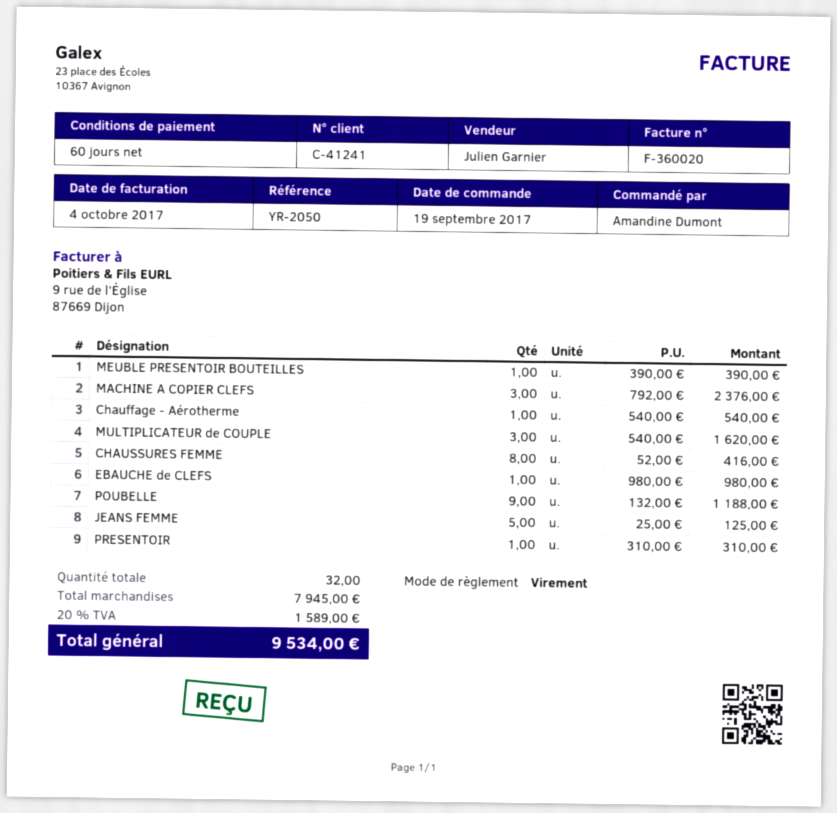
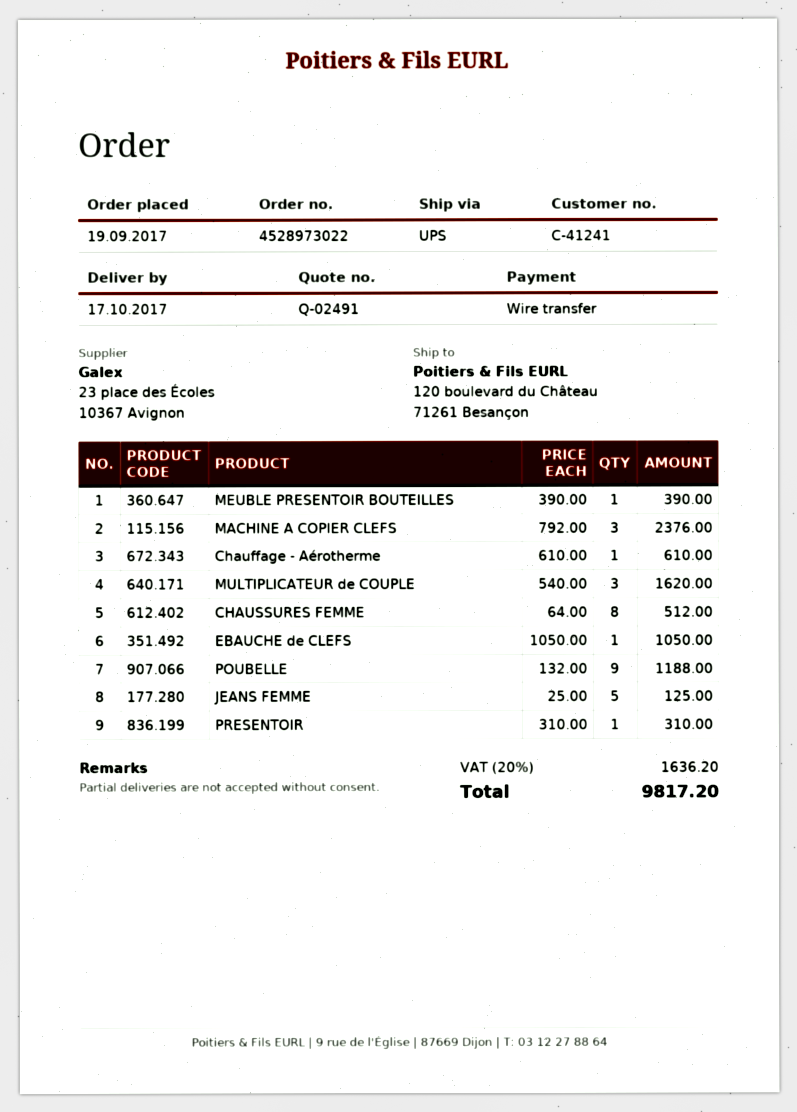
Chauffage - Aérotherme: 1 x 540.00 = 540.00 -> 1 x 610.00 = 610.00
CHAUSSURES FEMME: 8 x 52.00 = 416.00 -> 8 x 64.00 = 512.00
EBAUCHE de CLEFS: 1 x 980.00 = 980.00 -> 1 x 1050.00 = 1050.00
tax: 20% = 1589.00 -> 20% = 1636.20
total: 9534.00 -> 9817.20

